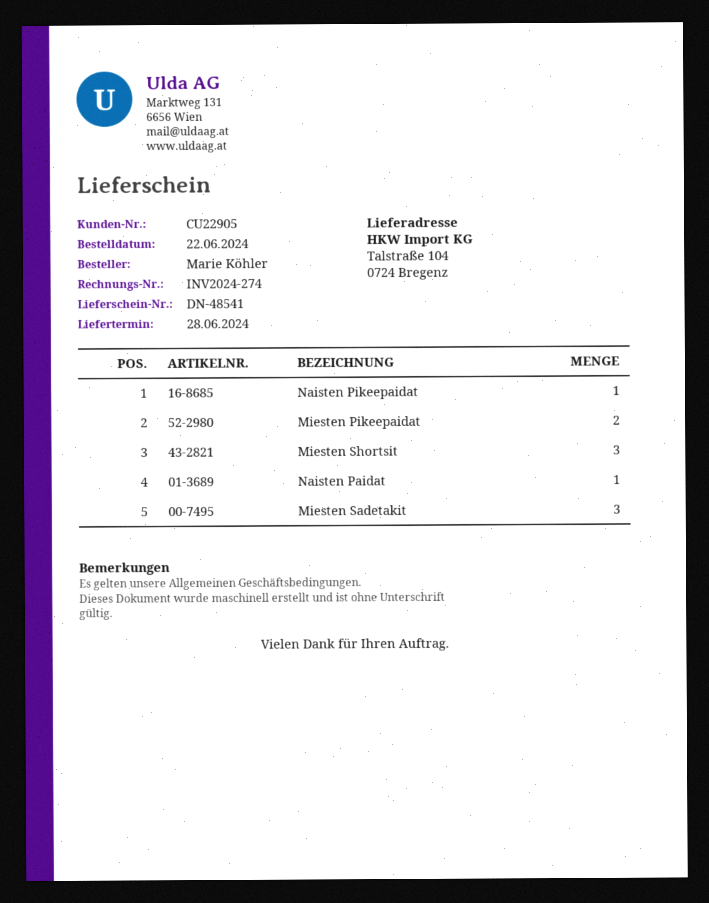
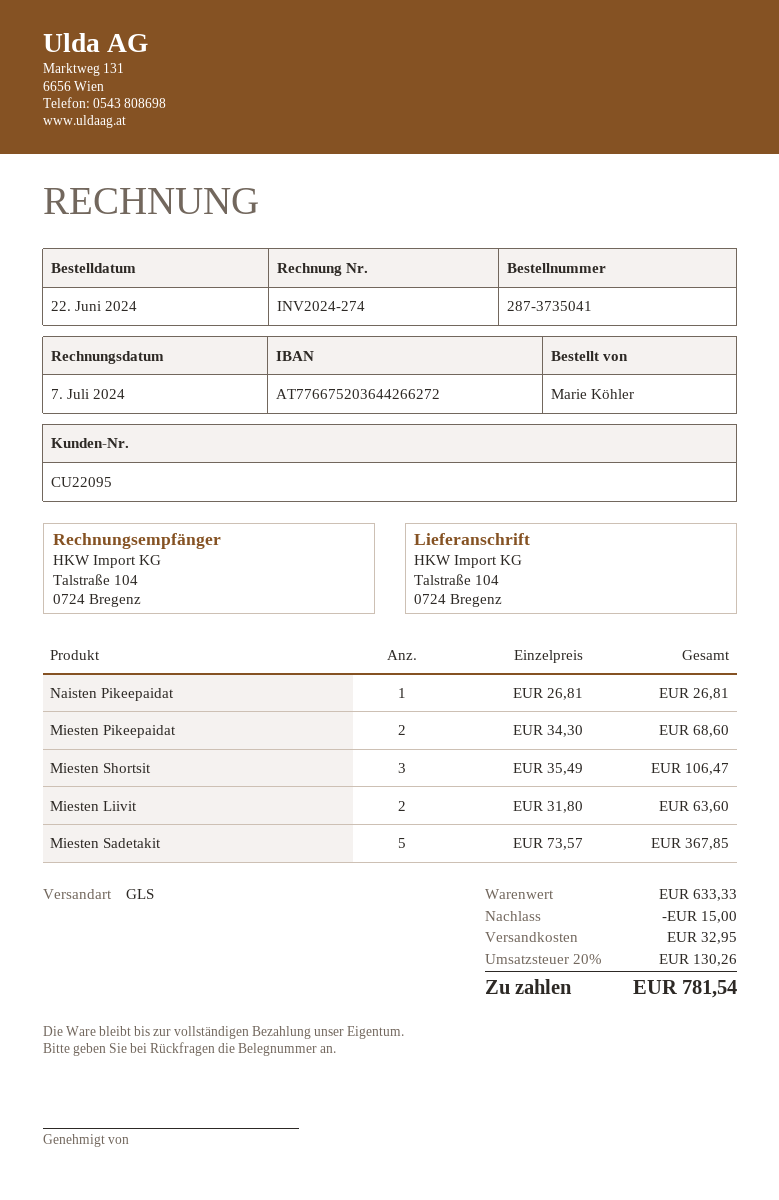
customer number: CU22905 -> CU22095
Naisten Paidat: 1 -> none
Miesten Sadetakit: 3 -> 5
Miesten Liivit: none -> 2

